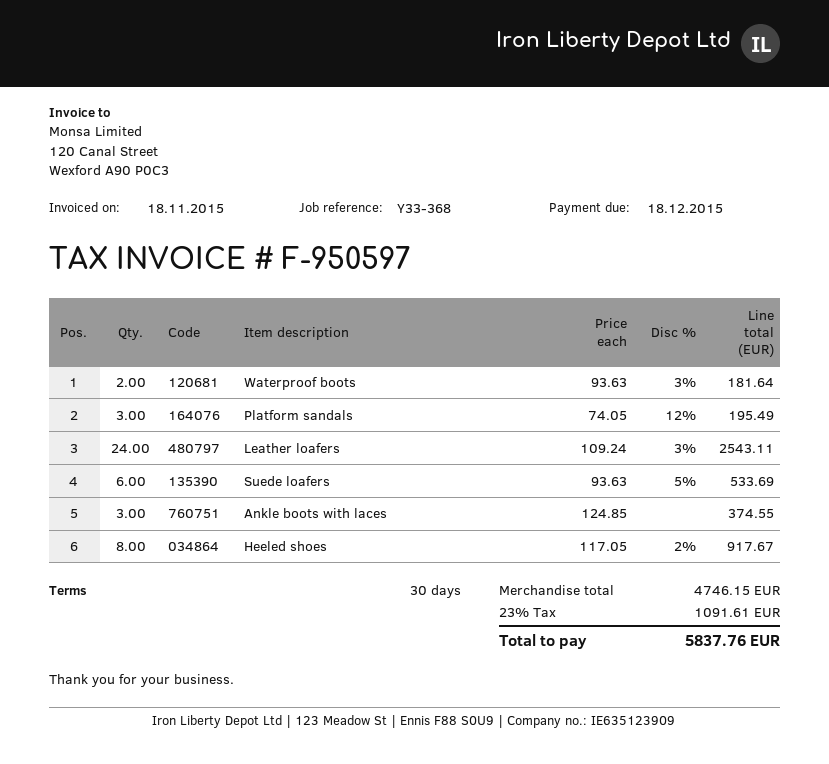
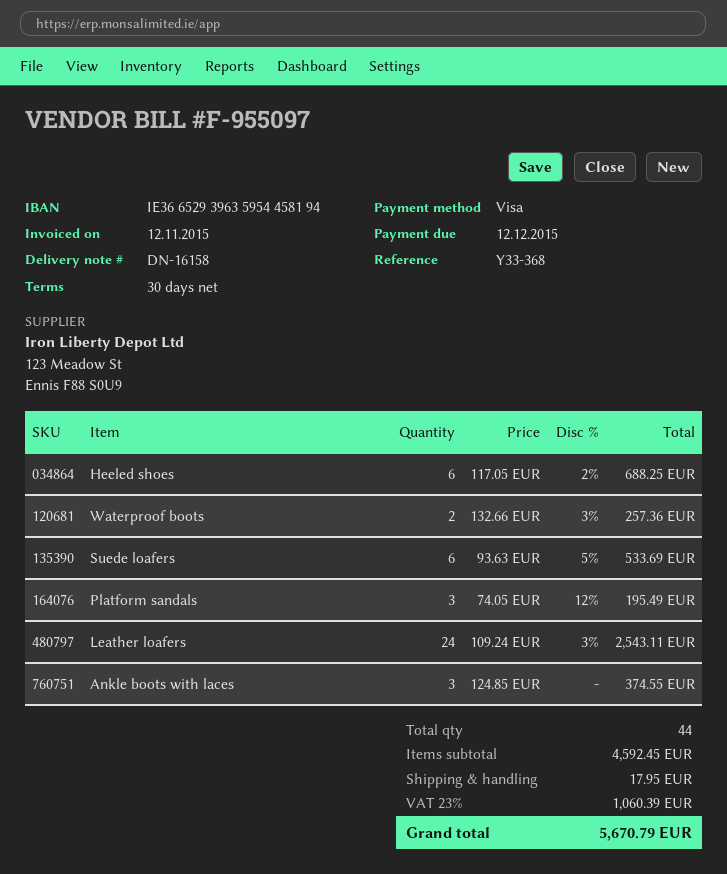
invoice number: F-950597 -> F-955097
invoice date: 2015-11-18 -> 2015-11-12
due date: 2015-12-18 -> 2015-12-12
Waterproof boots: 2 x 93.63 - 3% = 181.64 -> 2 x 132.66 - 3% = 257.36
Heeled shoes: 8 x 117.05 - 2% = 917.67 -> 6 x 117.05 - 2% = 688.25
subtotal: 4746.15 -> 4592.45
shipping: none -> 17.95
tax: 23% = 1091.61 -> 23% = 1060.39
total: 5837.76 -> 5670.79

